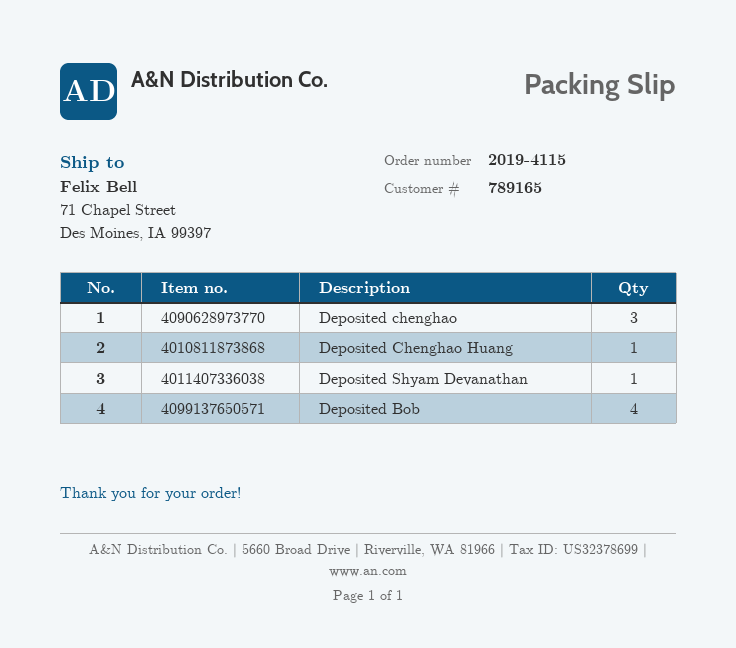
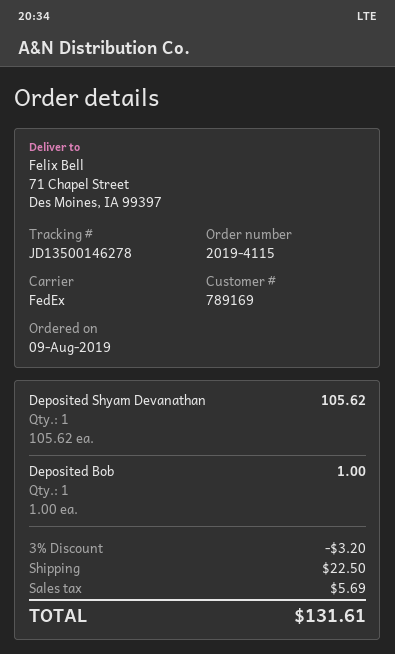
customer number: 789165 -> 789169
Deposited chenghao: 3 -> none
Deposited Chenghao Huang: 1 -> none
Deposited Bob: 4 -> 1

